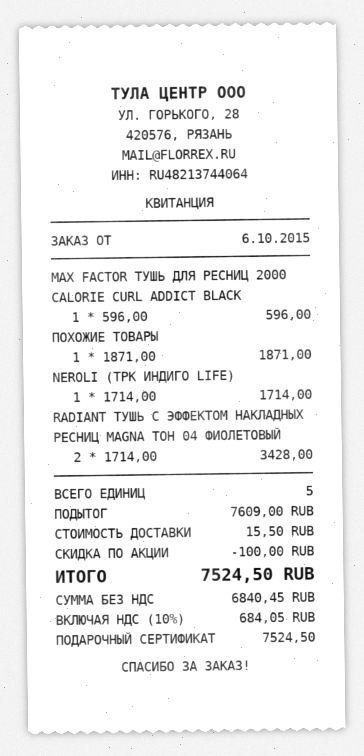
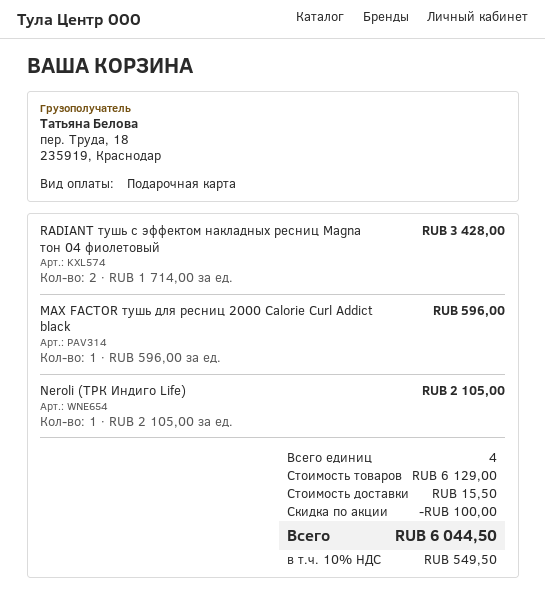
ПОХОЖИЕ ТОВАРЫ: 1 x 1871.00 = 1871.00 -> none
NEROLI (ТРК ИНДИГО LIFE): 1 x 1714.00 = 1714.00 -> 1 x 2105.00 = 2105.00
total quantity: 5 -> 4
subtotal: 7609.00 -> 6129.00
tax: 10% = 684.05 -> 10% = 549.50
total: 7524.50 -> 6044.50

